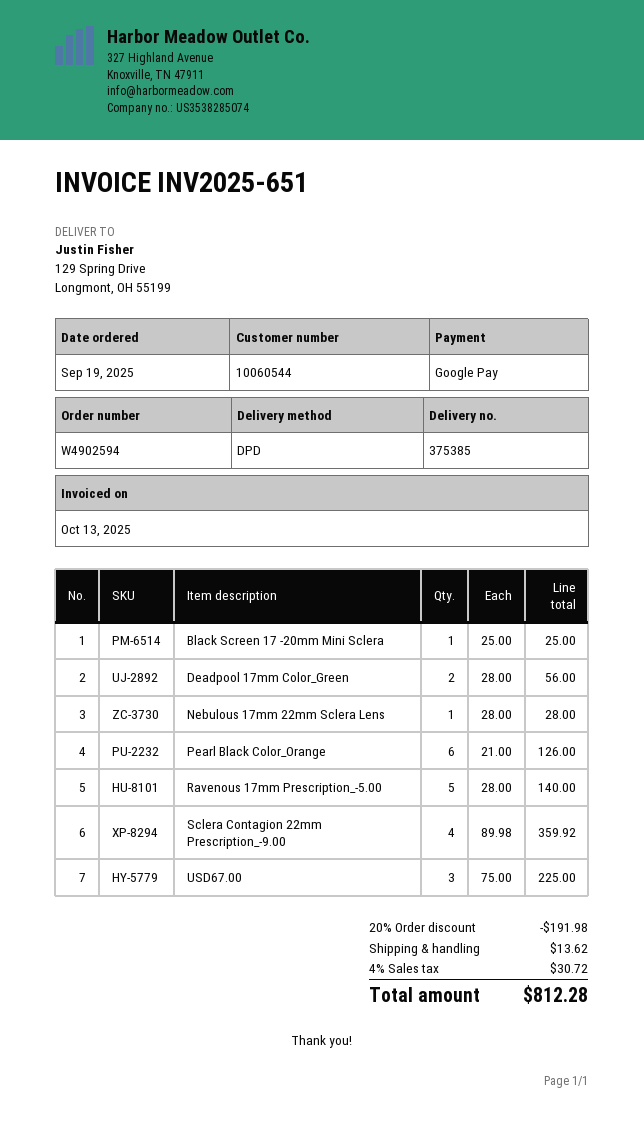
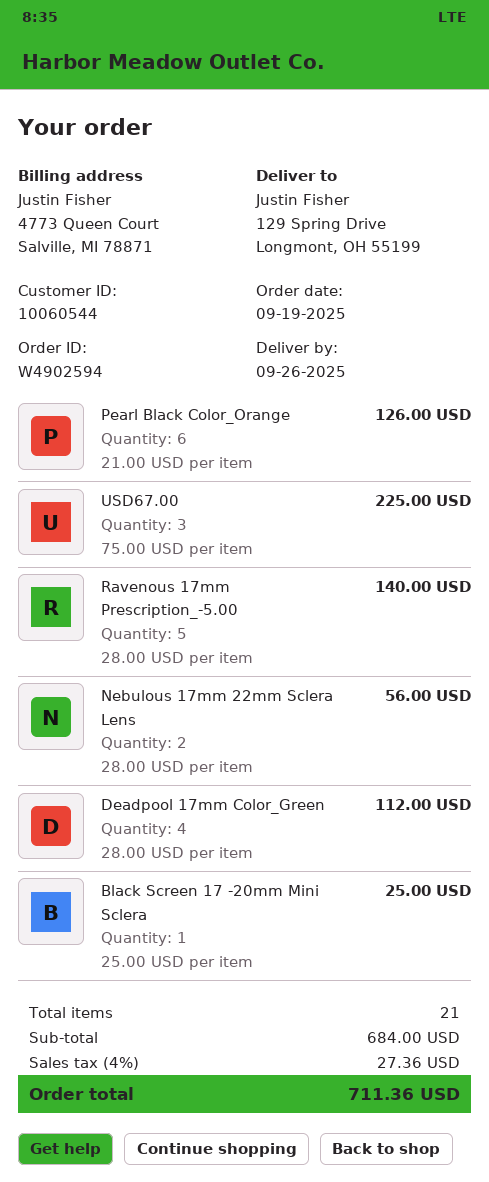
Deadpool 17mm Color_Green: 2 x 28.00 = 56.00 -> 4 x 28.00 = 112.00
Nebulous 17mm 22mm Sclera Lens: 1 x 28.00 = 28.00 -> 2 x 28.00 = 56.00
Sclera Contagion 22mm Prescription_-9.00: 4 x 89.98 = 359.92 -> none
discount: 20% = 191.98 -> none
shipping: 13.62 -> none
tax: 4% = 30.72 -> 4% = 27.36
total: 812.28 -> 711.36

